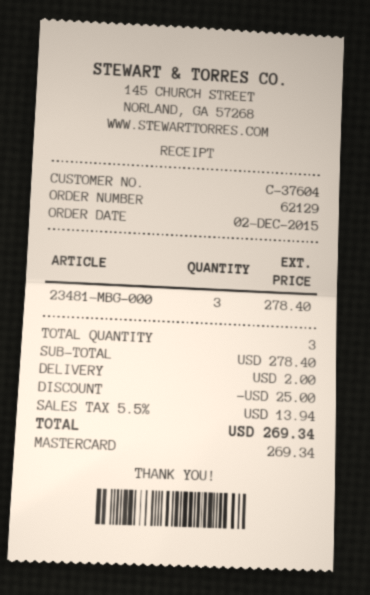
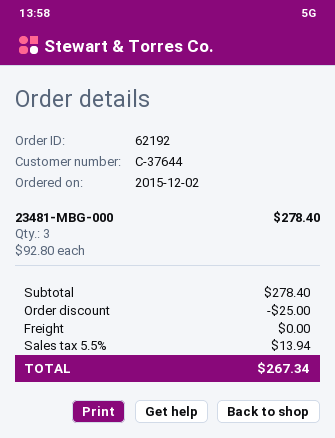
order number: 62129 -> 62192
customer number: C-37604 -> C-37644
shipping: 2.00 -> 0.00
total: 269.34 -> 267.34

